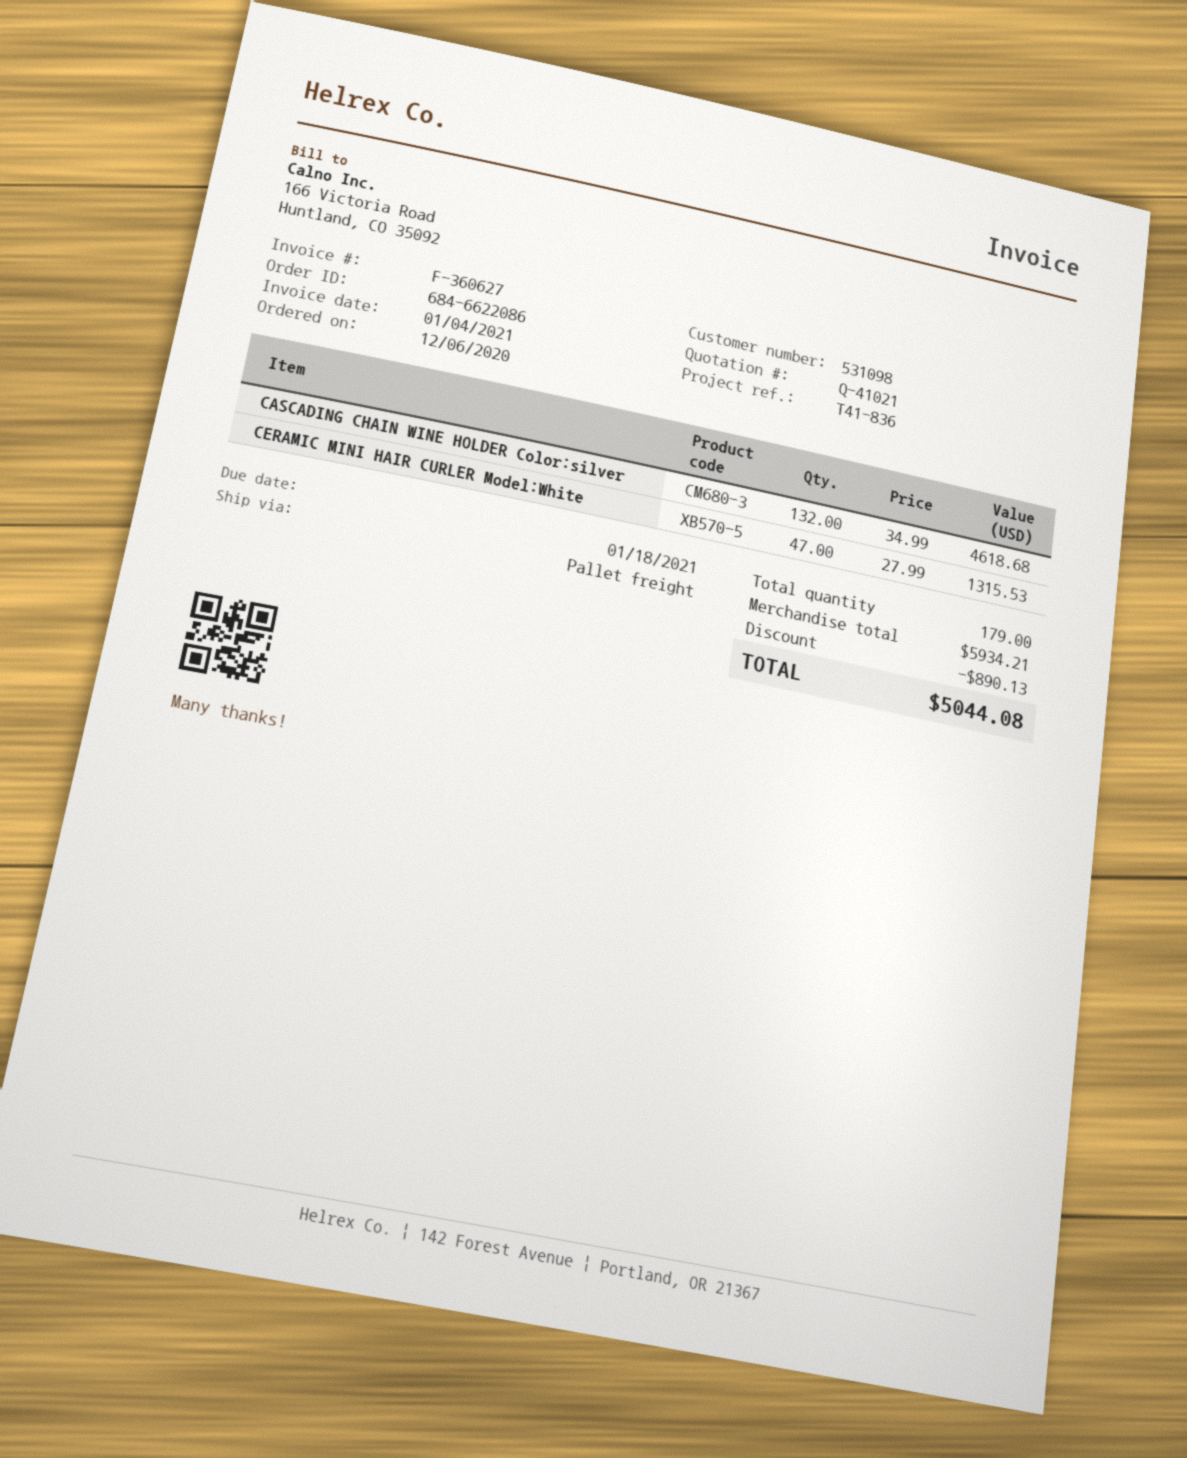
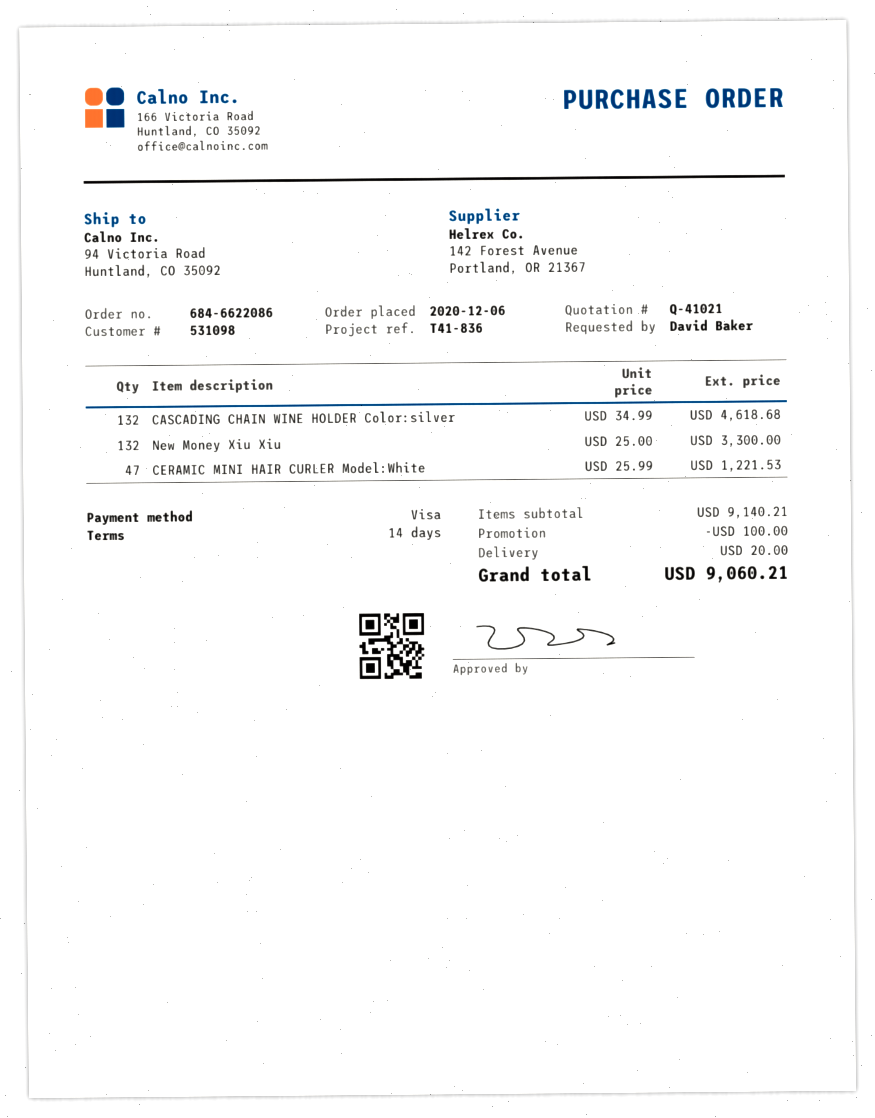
CERAMIC MINI HAIR CURLER Model:White: 47 x 27.99 = 1315.53 -> 47 x 25.99 = 1221.53
New Money Xiu Xiu: none -> 132 x 25.00 = 3300.00
subtotal: 5934.21 -> 9140.21
discount: 890.13 -> 100.00
shipping: none -> 20.00
total: 5044.08 -> 9060.21

